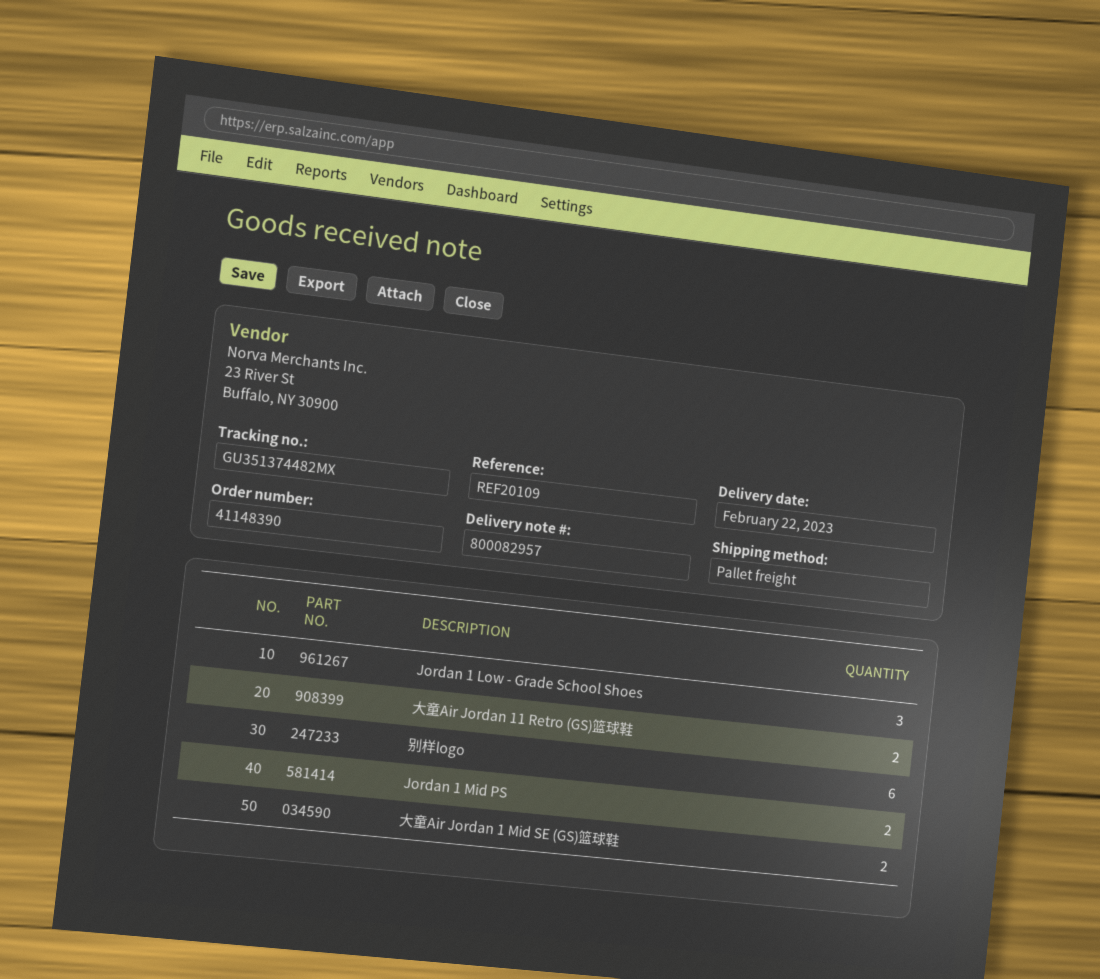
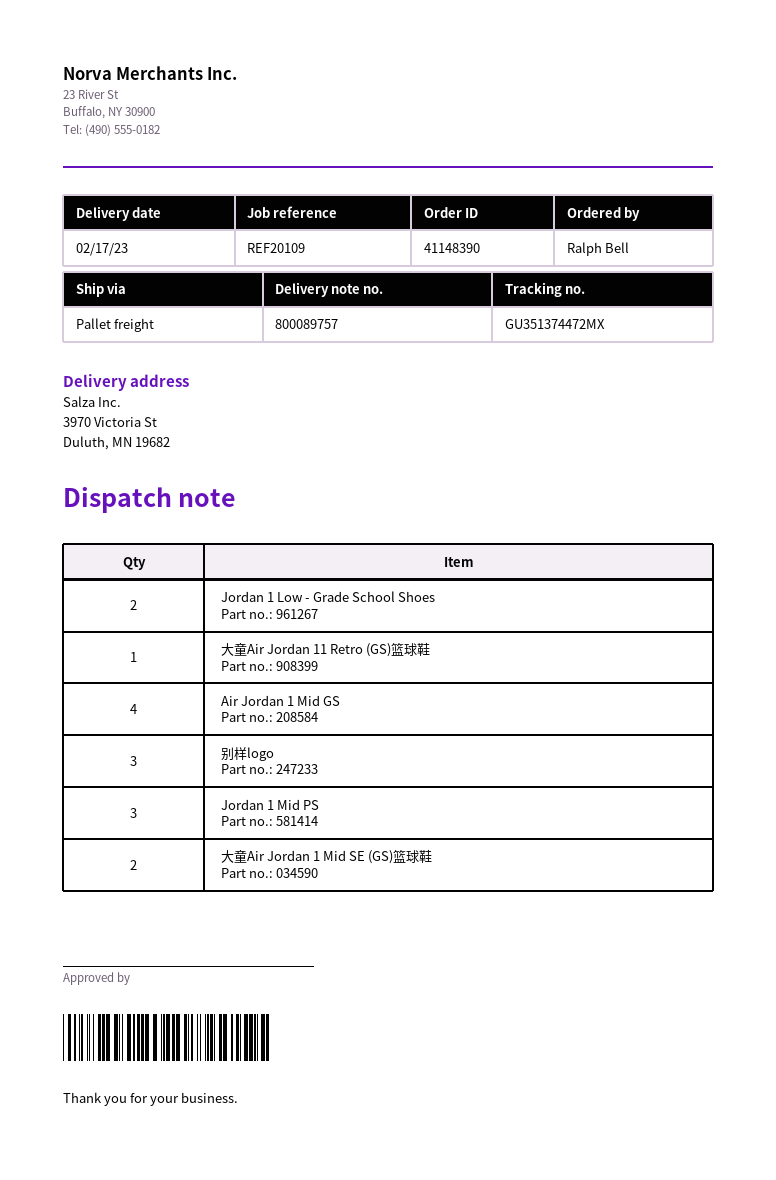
delivery note number: 800082957 -> 800089757
delivery date: 2023-02-22 -> 2023-02-17
tracking number: GU351374482MX -> GU351374472MX
Jordan 1 Low - Grade School Shoes: 3 -> 2
大童Air Jordan 11 Retro (GS)篮球鞋: 2 -> 1
别样logo: 6 -> 3
Jordan 1 Mid PS: 2 -> 3
Air Jordan 1 Mid GS: none -> 4

